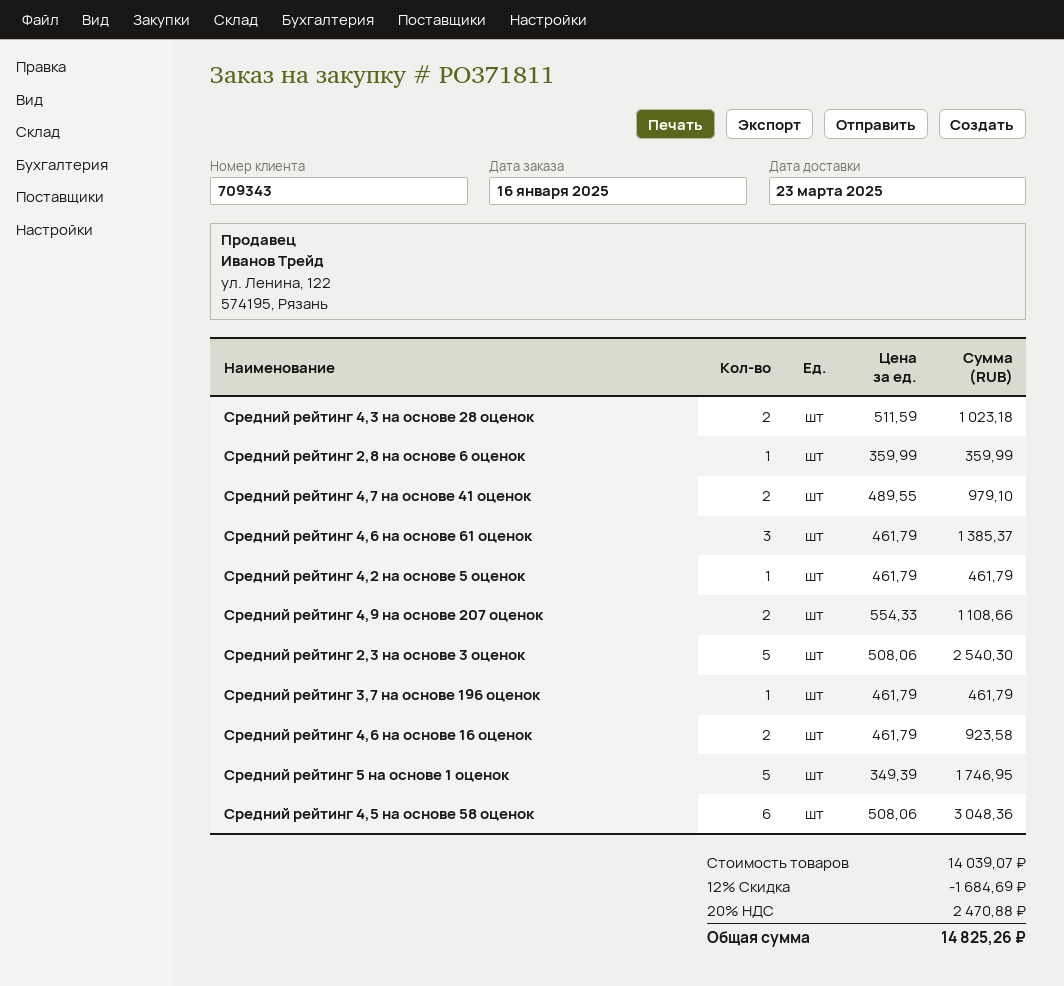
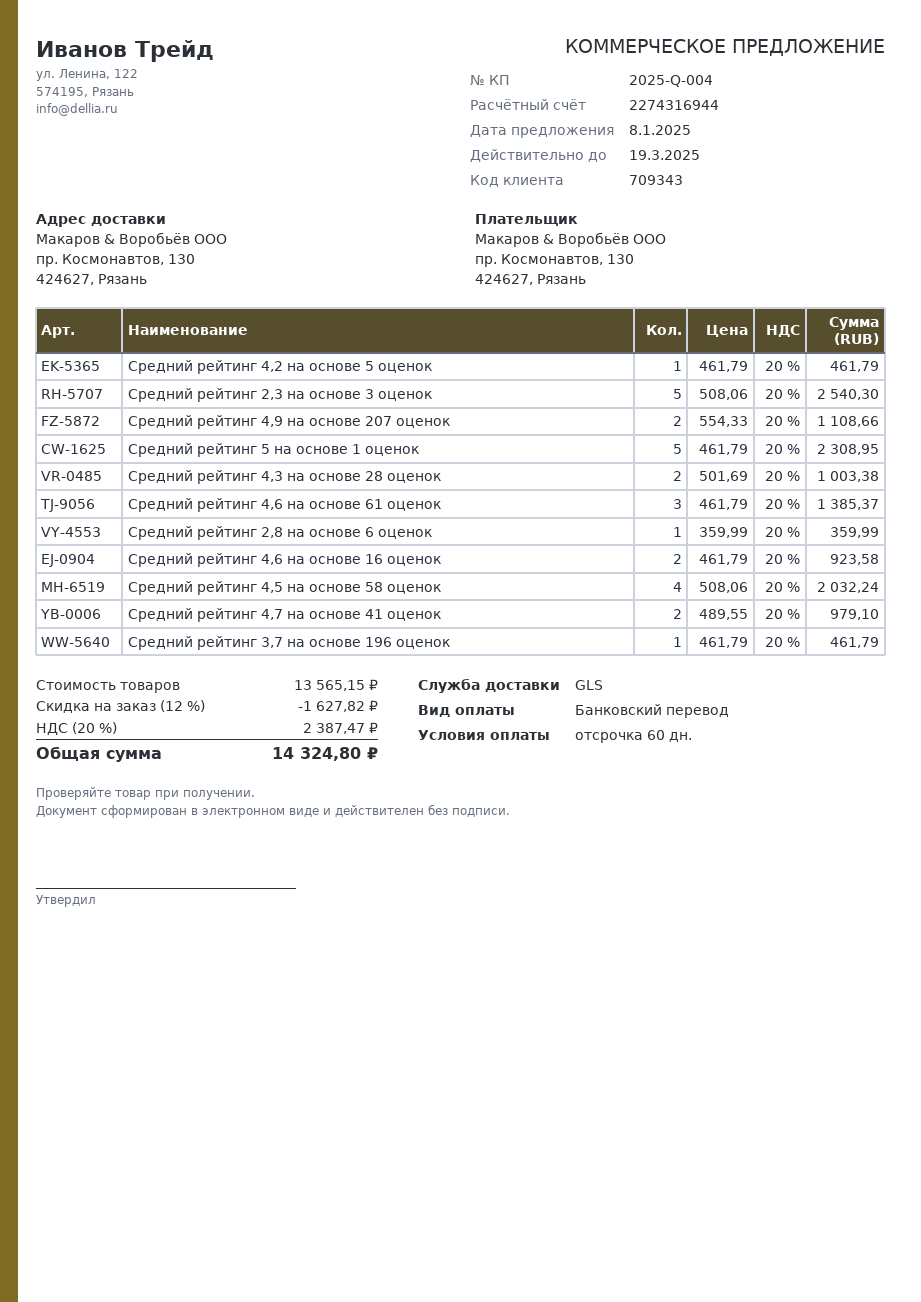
Средний рейтинг 4,3 на основе 28 оценок: 2 x 511.59 = 1023.18 -> 2 x 501.69 = 1003.38
Средний рейтинг 5 на основе 1 оценок: 5 x 349.39 = 1746.95 -> 5 x 461.79 = 2308.95
Средний рейтинг 4,5 на основе 58 оценок: 6 x 508.06 = 3048.36 -> 4 x 508.06 = 2032.24
subtotal: 14039.07 -> 13565.15
discount: 12% = 1684.69 -> 12% = 1627.82
tax: 20% = 2470.88 -> 20% = 2387.47
total: 14825.26 -> 14324.80

